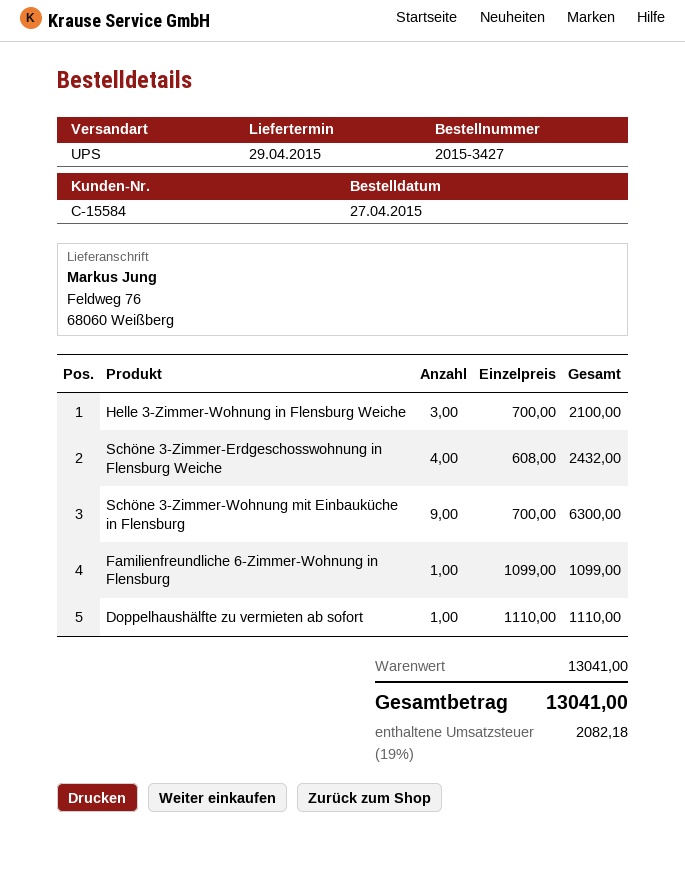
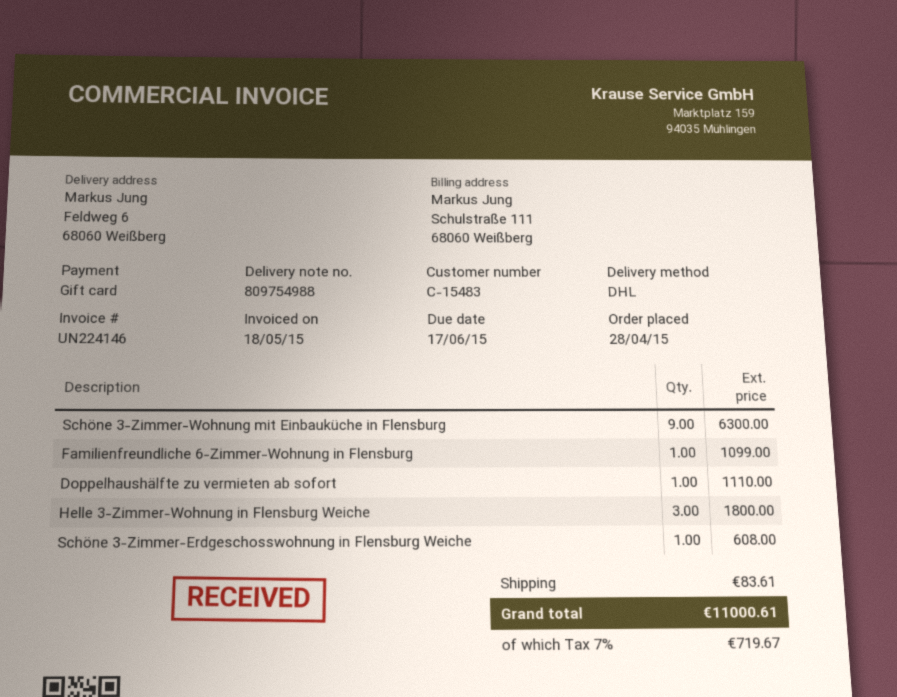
order date: 2015-04-27 -> 2015-04-28
customer number: C-15584 -> C-15483
shipping method: UPS -> DHL
ship to: Feldweg 76, 68060 Weißberg -> Feldweg 6, 68060 Weißberg
Helle 3-Zimmer-Wohnung in Flensburg Weiche: 3 for 2100.00 -> 3 for 1800.00
Schöne 3-Zimmer-Erdgeschosswohnung in Flensburg Weiche: 4 for 2432.00 -> 1 for 608.00
shipping: none -> 83.61
tax: 19% = 2082.18 -> 7% = 719.67
total: 13041.00 -> 11000.61

